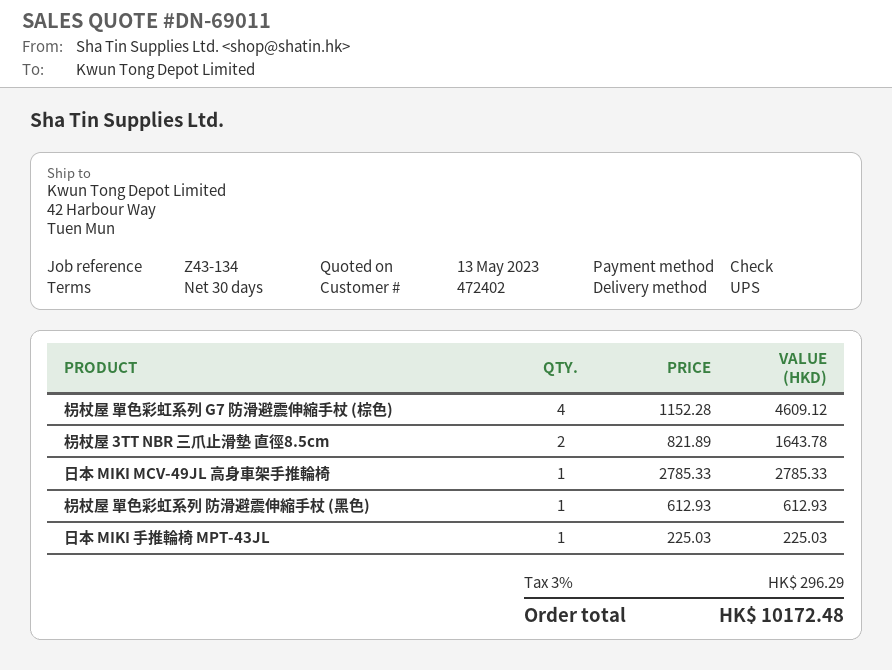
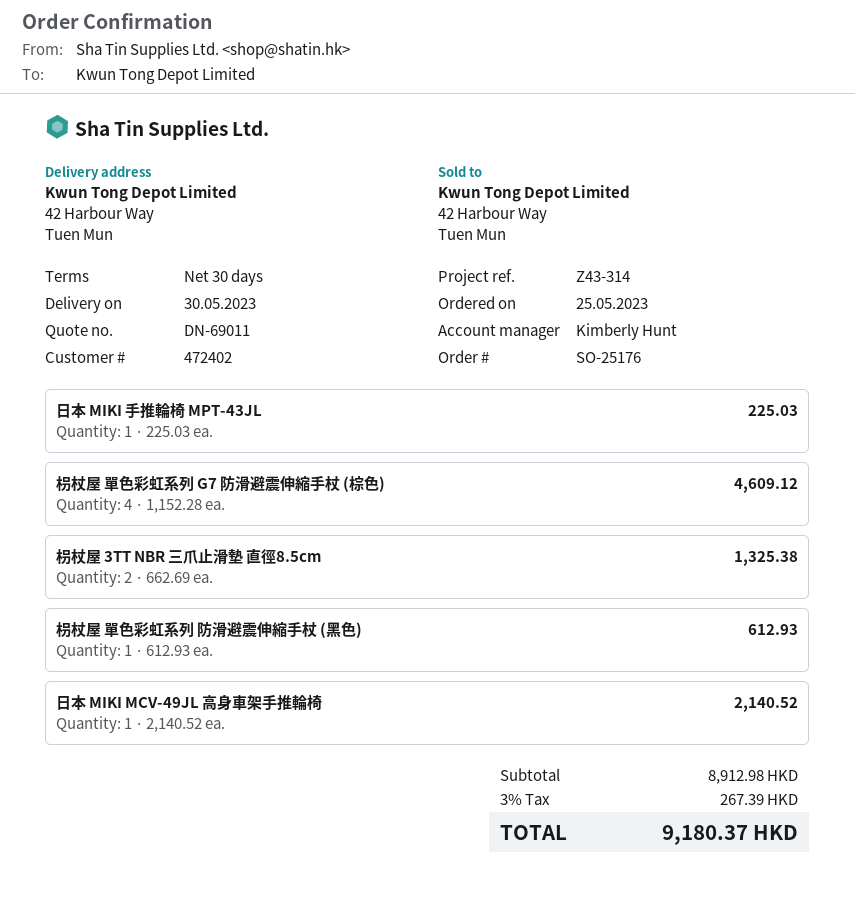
reference: Z43-134 -> Z43-314
枴杖屋 3TT NBR 三爪止滑墊 直徑8.5cm: 2 x 821.89 = 1643.78 -> 2 x 662.69 = 1325.38
日本 MIKI MCV-49JL 高身車架手推輪椅: 1 x 2785.33 = 2785.33 -> 1 x 2140.52 = 2140.52
tax: 3% = 296.29 -> 3% = 267.39
total: 10172.48 -> 9180.37

